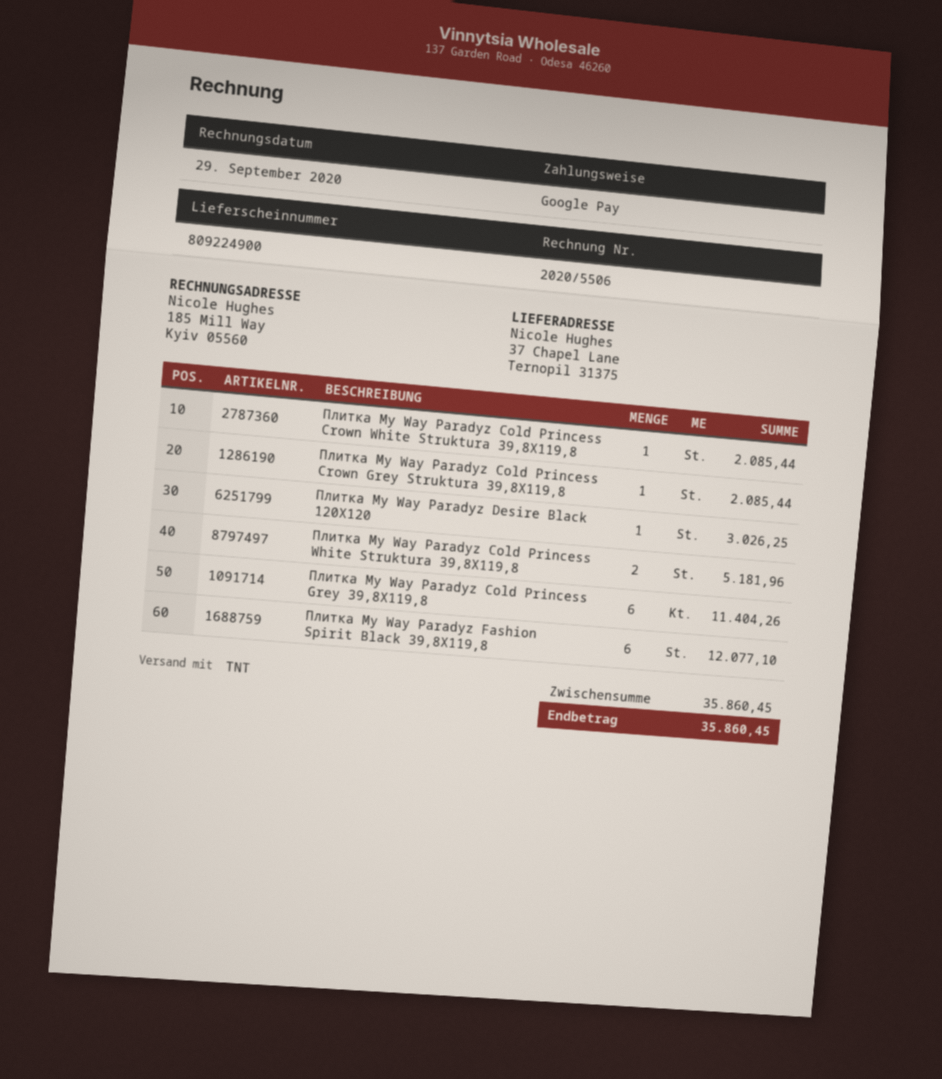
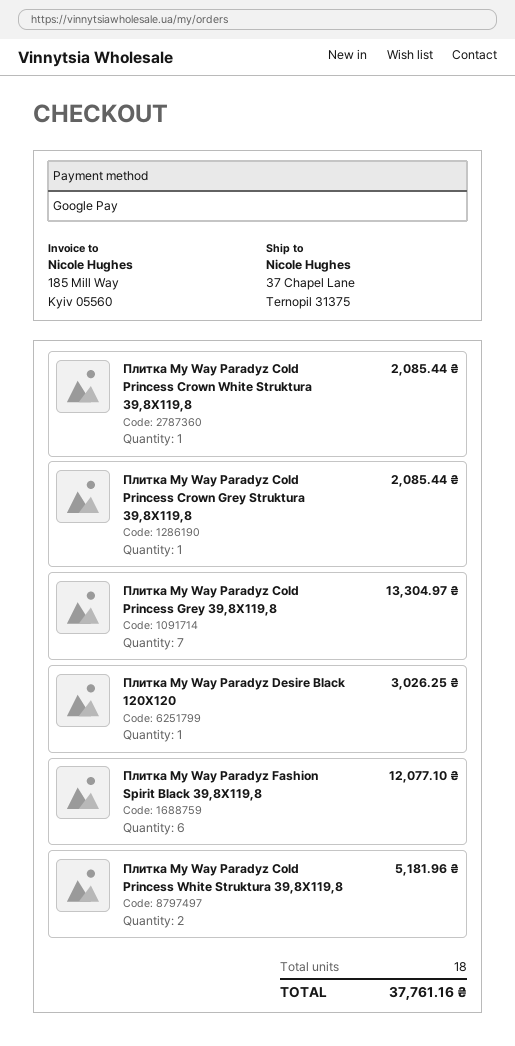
Плитка My Way Paradyz Cold Princess Grey 39,8X119,8: 6 for 11404.26 -> 7 for 13304.97
total: 35860.45 -> 37761.16

